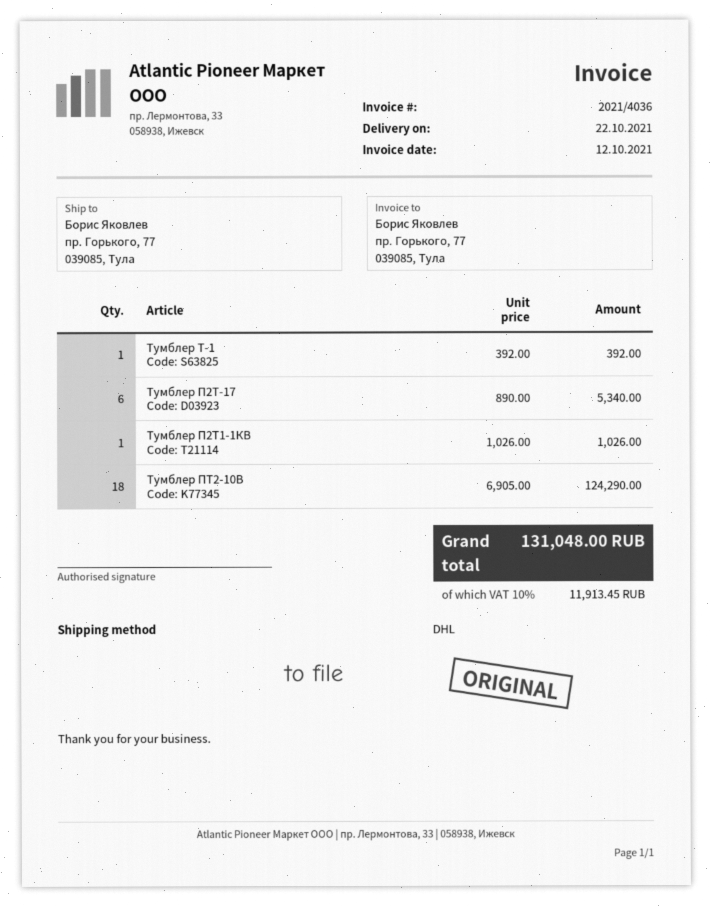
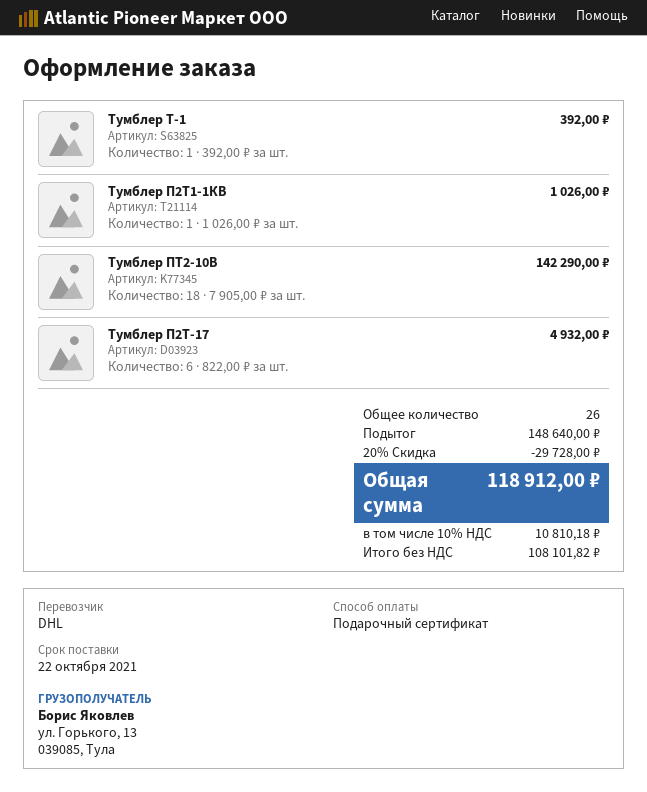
ship to: пр. Горького, 77, 039085, Тула -> ул. Горького, 13, 039085, Тула
Тумблер П2Т-17: 6 x 890.00 = 5340.00 -> 6 x 822.00 = 4932.00
Тумблер ПТ2-10В: 18 x 6905.00 = 124290.00 -> 18 x 7905.00 = 142290.00
discount: none -> 20% = 29728.00
tax: 10% = 11913.45 -> 10% = 10810.18
total: 131048.00 -> 118912.00

